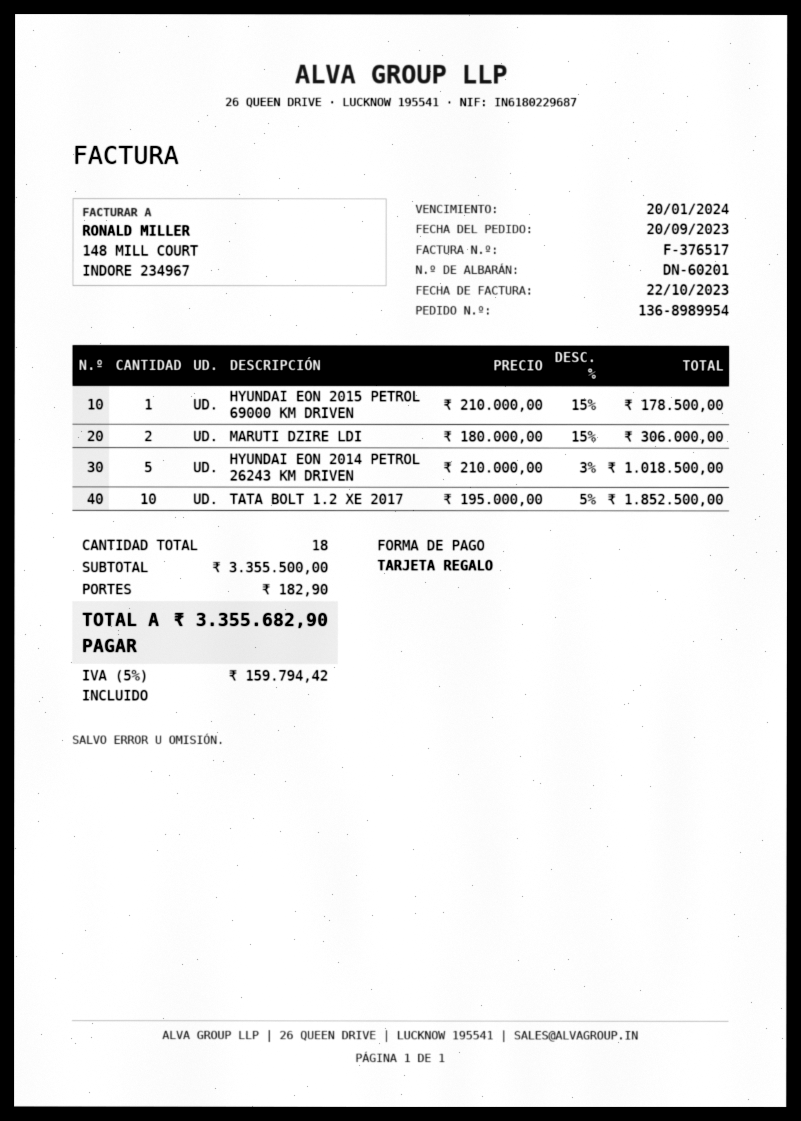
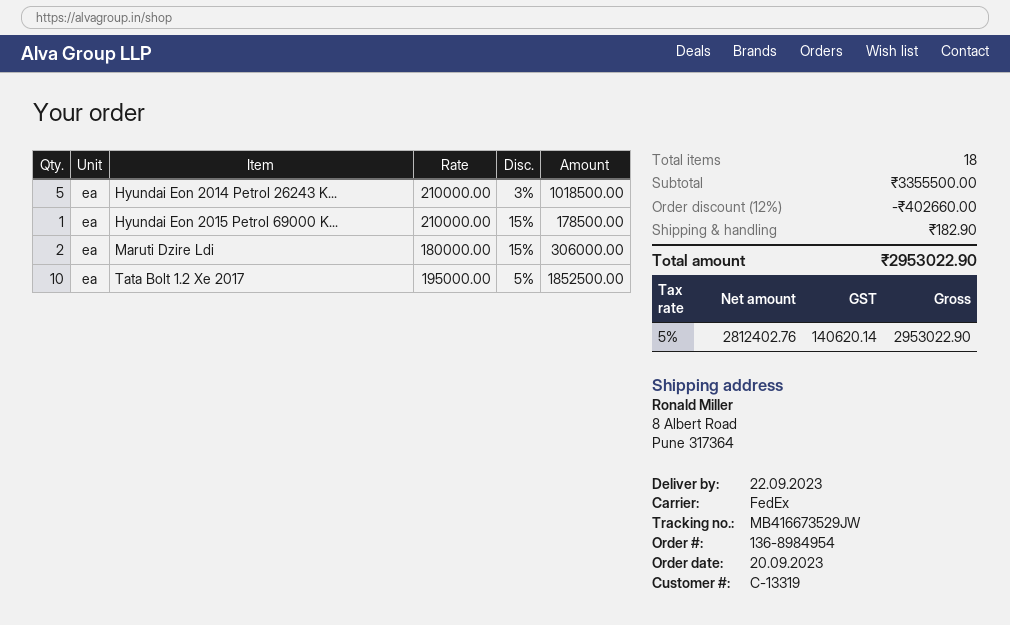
order number: 136-8989954 -> 136-8984954
discount: none -> 12% = 402660.00
tax: 5% = 159794.42 -> 5% = 140620.14
total: 3355682.90 -> 2953022.90

